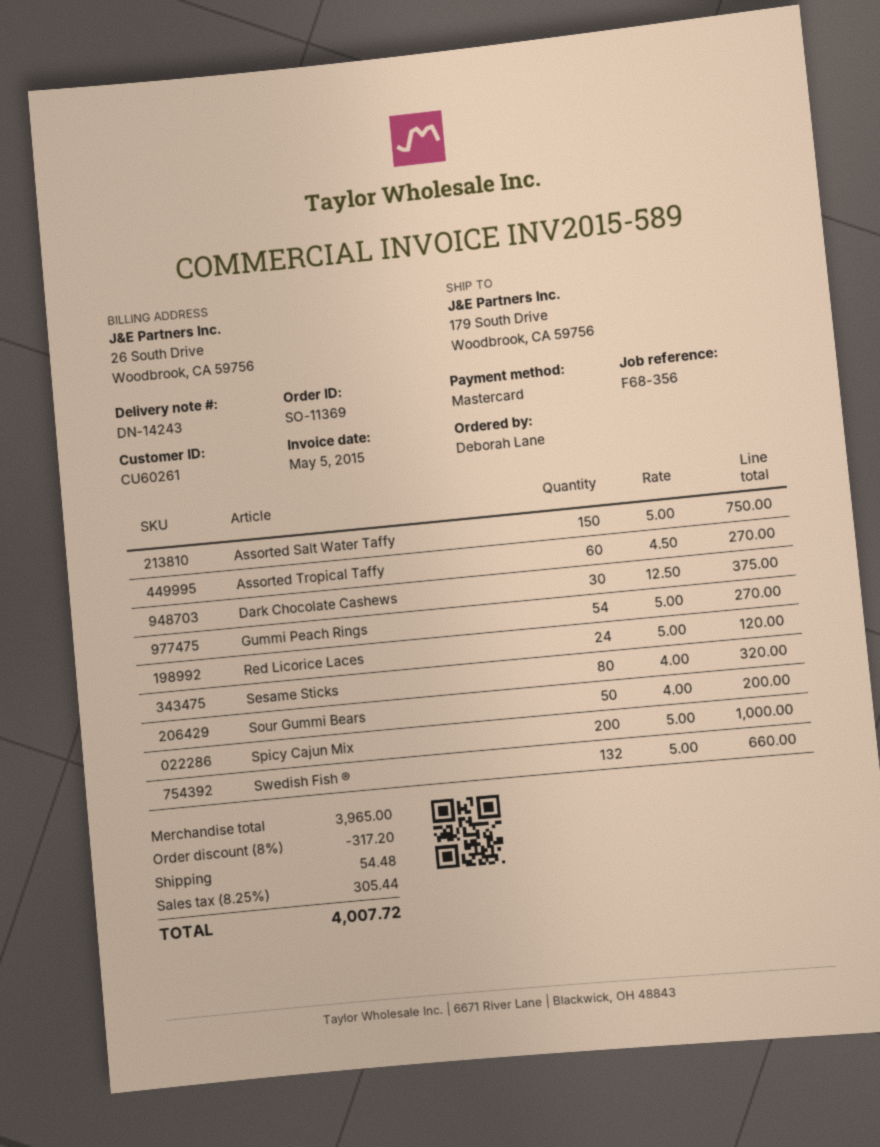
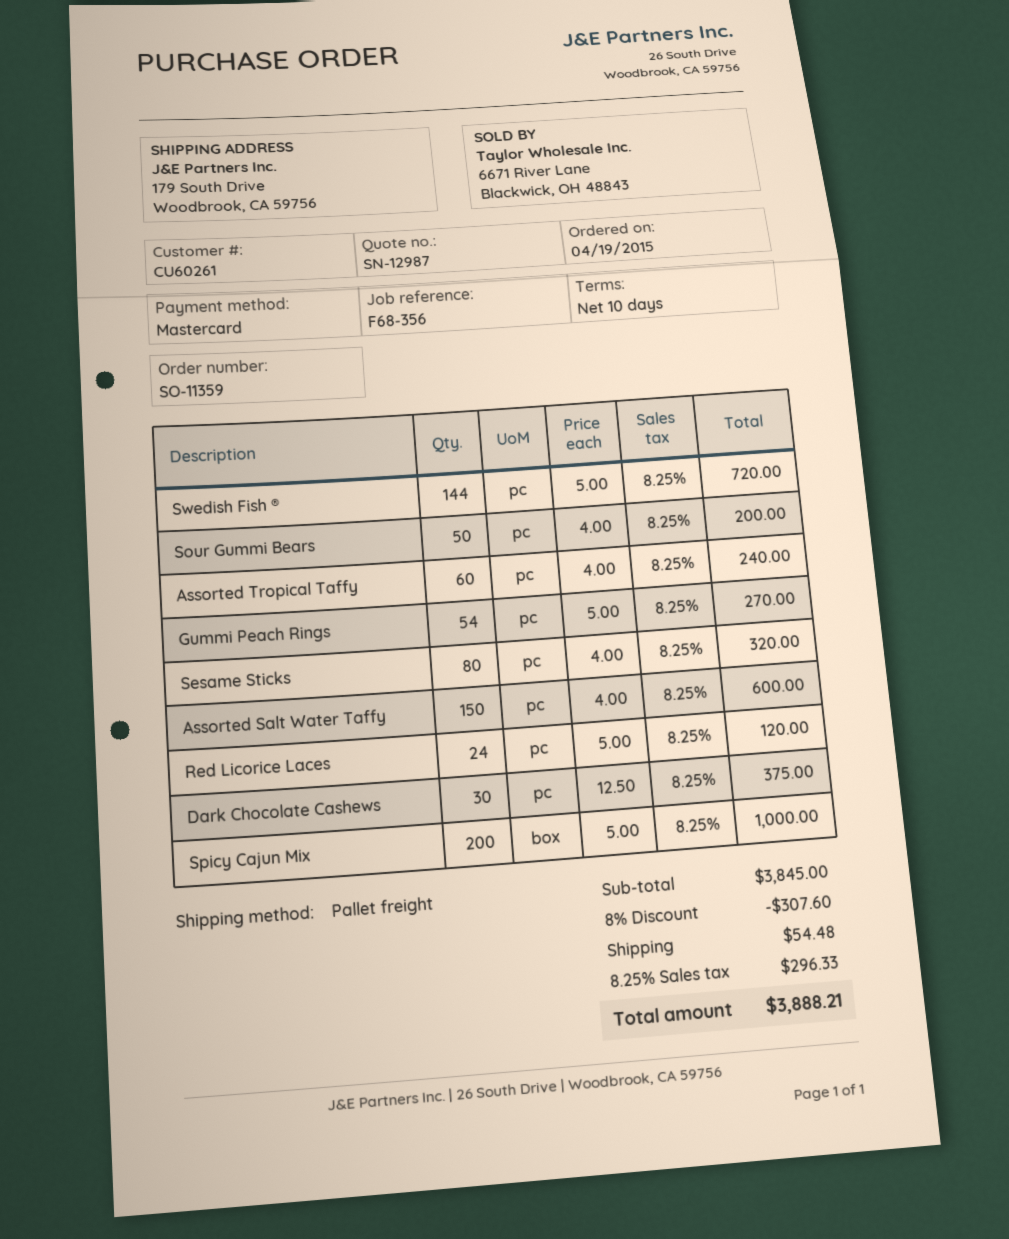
order number: SO-11369 -> SO-11359
Assorted Salt Water Taffy: 150 x 5.00 = 750.00 -> 150 x 4.00 = 600.00
Assorted Tropical Taffy: 60 x 4.50 = 270.00 -> 60 x 4.00 = 240.00
Swedish Fish ®: 132 x 5.00 = 660.00 -> 144 x 5.00 = 720.00
subtotal: 3965.00 -> 3845.00
discount: 8% = 317.20 -> 8% = 307.60
tax: 8.25% = 305.44 -> 8.25% = 296.33
total: 4007.72 -> 3888.21

